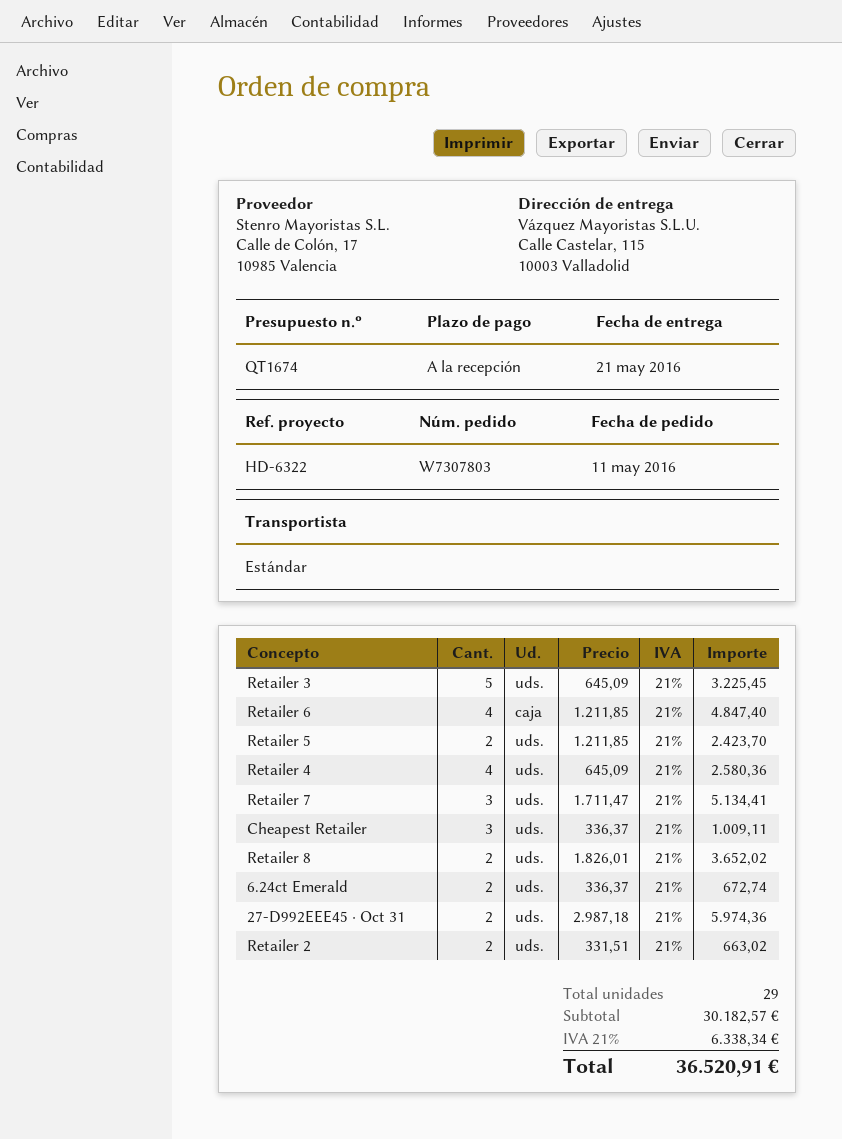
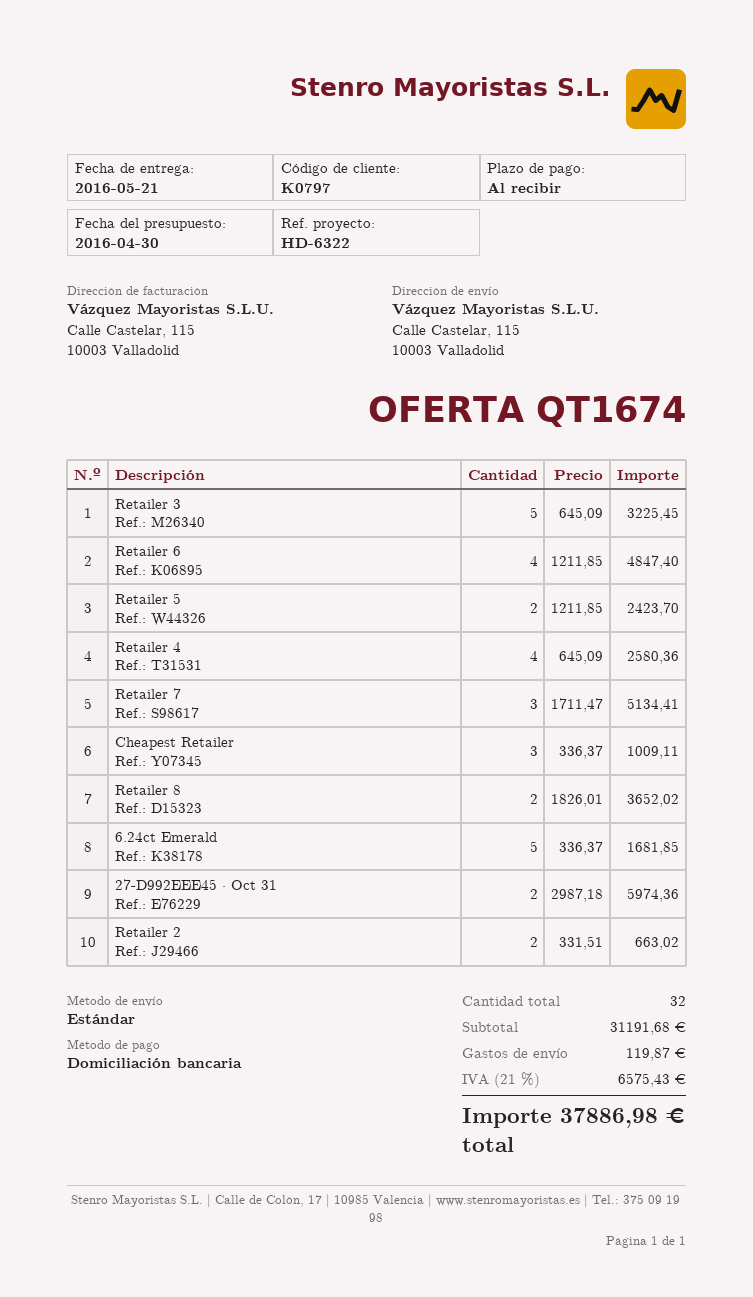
6.24ct Emerald: 2 x 336.37 = 672.74 -> 5 x 336.37 = 1681.85
total quantity: 29 -> 32
subtotal: 30182.57 -> 31191.68
shipping: none -> 119.87
tax: 21% = 6338.34 -> 21% = 6575.43
total: 36520.91 -> 37886.98

